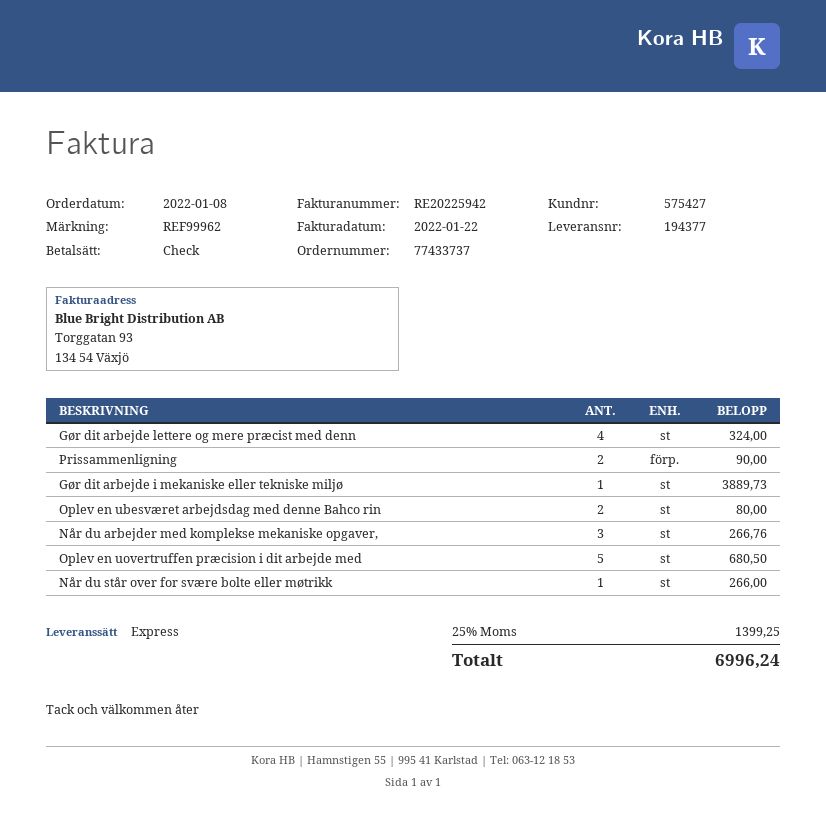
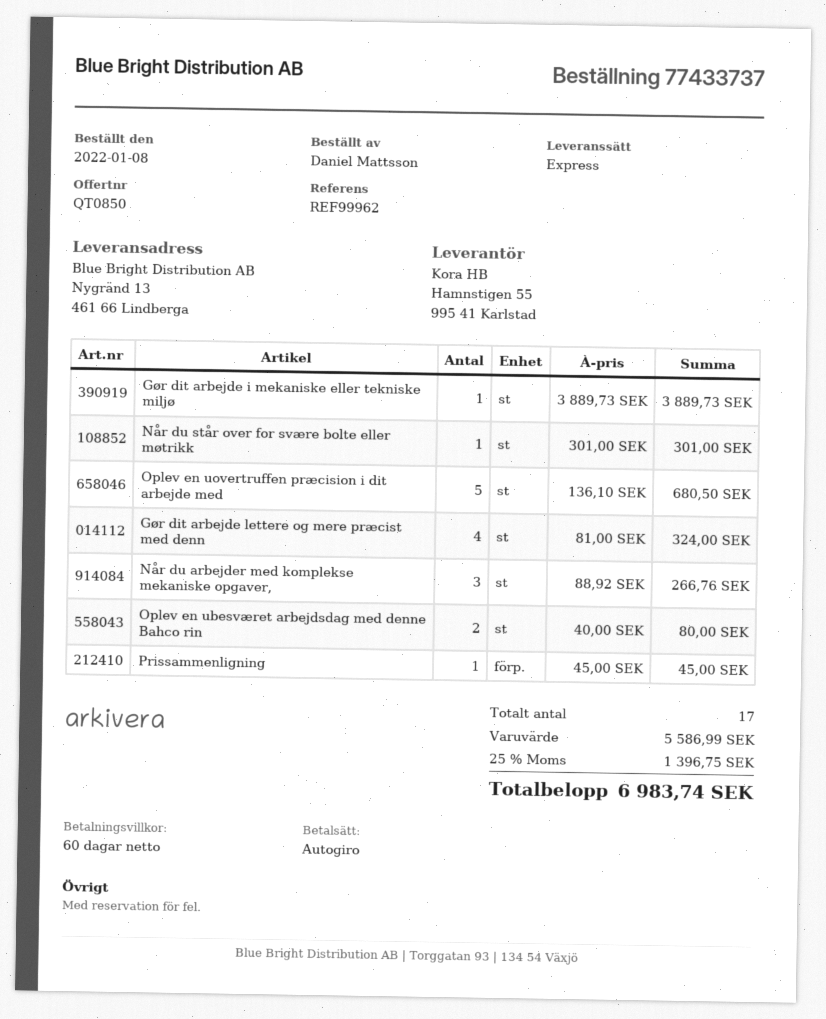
payment method: cheque -> direct debit
Prissammenligning: 2 for 90.00 -> 1 for 45.00
Når du står over for svære bolte eller møtrikk: 1 for 266.00 -> 1 for 301.00
tax: 25% = 1399.25 -> 25% = 1396.75
total: 6996.24 -> 6983.74

